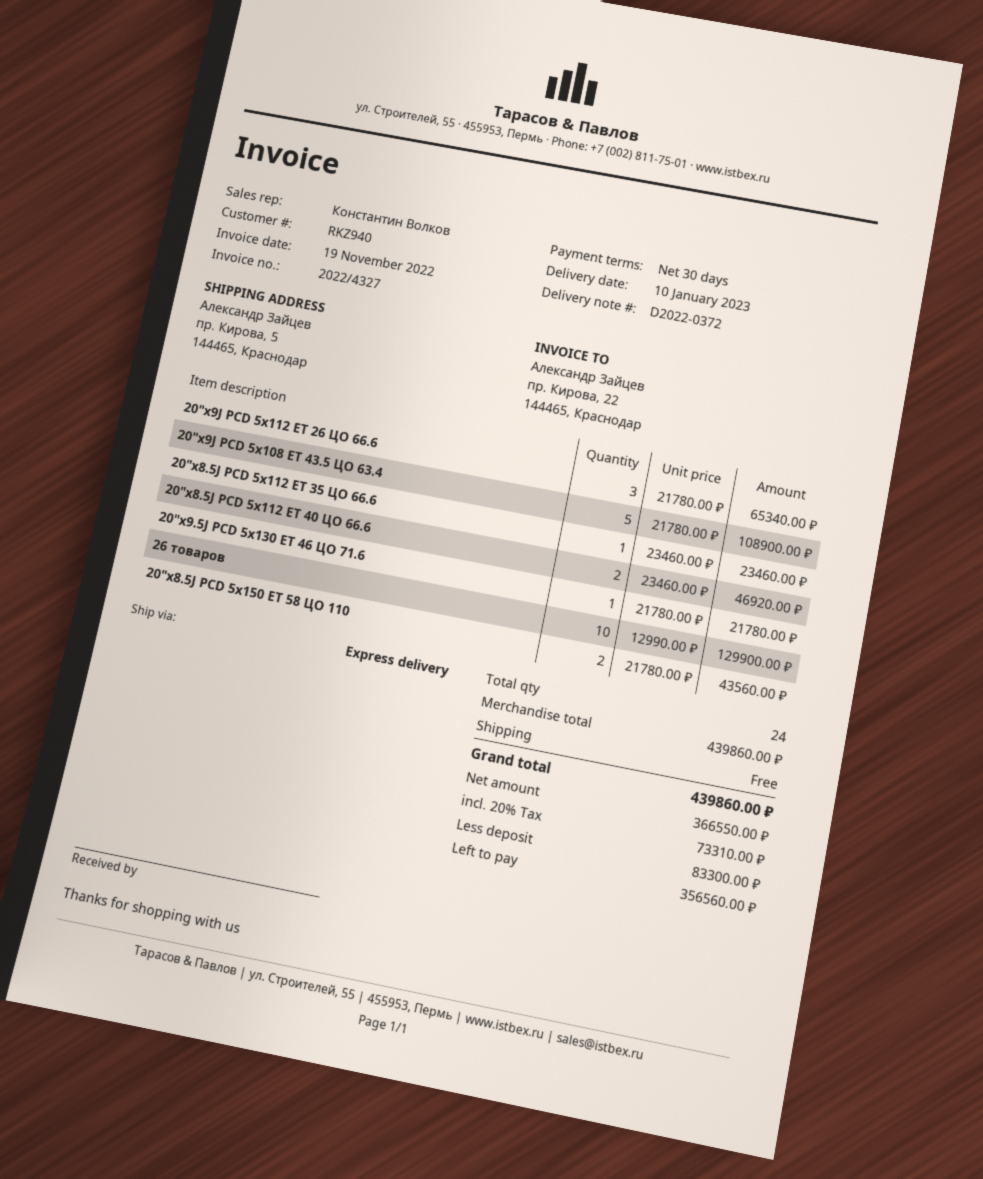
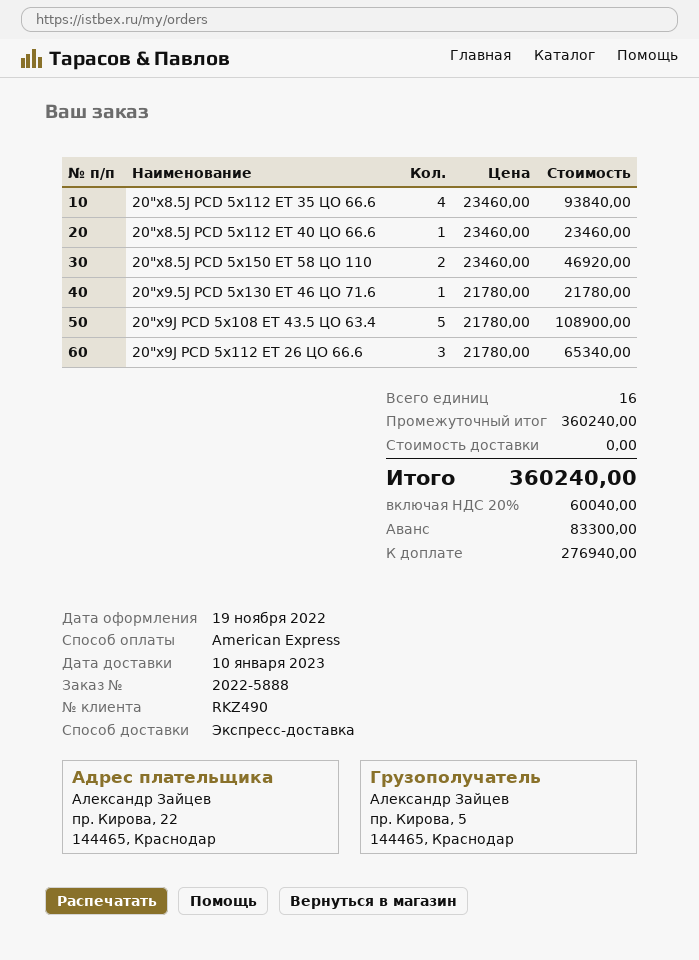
customer number: RKZ940 -> RKZ490
20"x8.5J PCD 5x112 ЕТ 35 ЦО 66.6: 1 x 23460.00 = 23460.00 -> 4 x 23460.00 = 93840.00
20"x8.5J PCD 5x112 ЕТ 40 ЦО 66.6: 2 x 23460.00 = 46920.00 -> 1 x 23460.00 = 23460.00
26 товаров: 10 x 12990.00 = 129900.00 -> none
20"x8.5J PCD 5x150 ЕТ 58 ЦО 110: 2 x 21780.00 = 43560.00 -> 2 x 23460.00 = 46920.00
total quantity: 24 -> 16
subtotal: 439860.00 -> 360240.00
tax: 20% = 73310.00 -> 20% = 60040.00
total: 439860.00 -> 360240.00
balance: 356560.00 -> 276940.00

